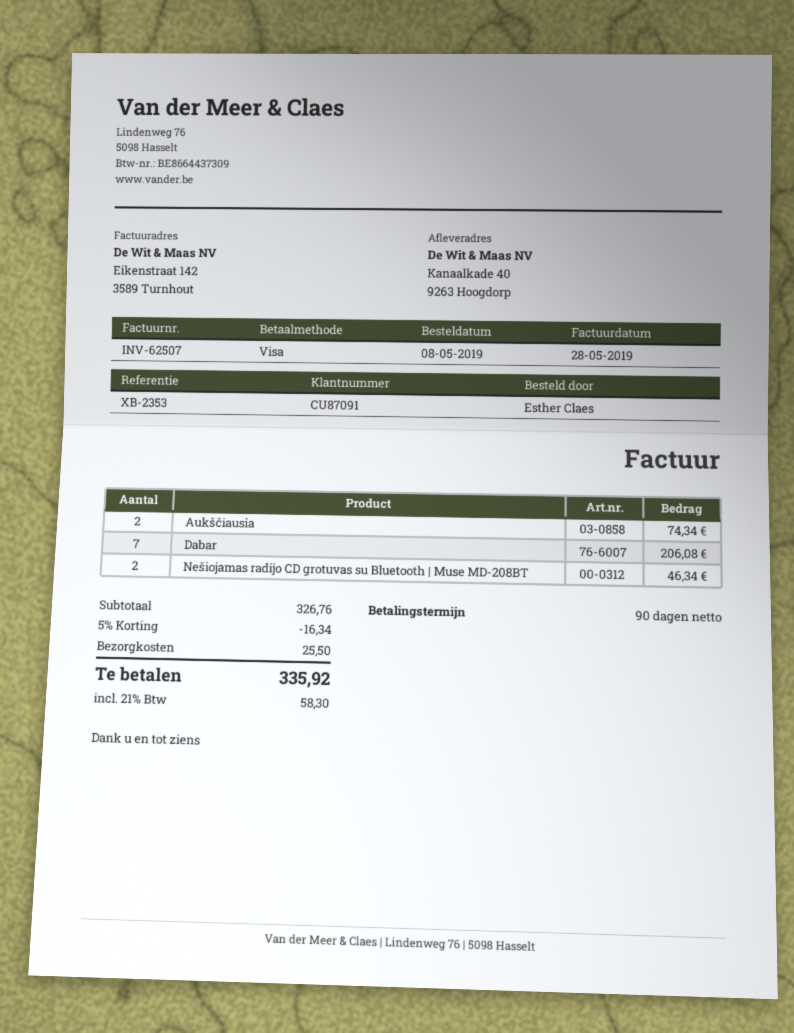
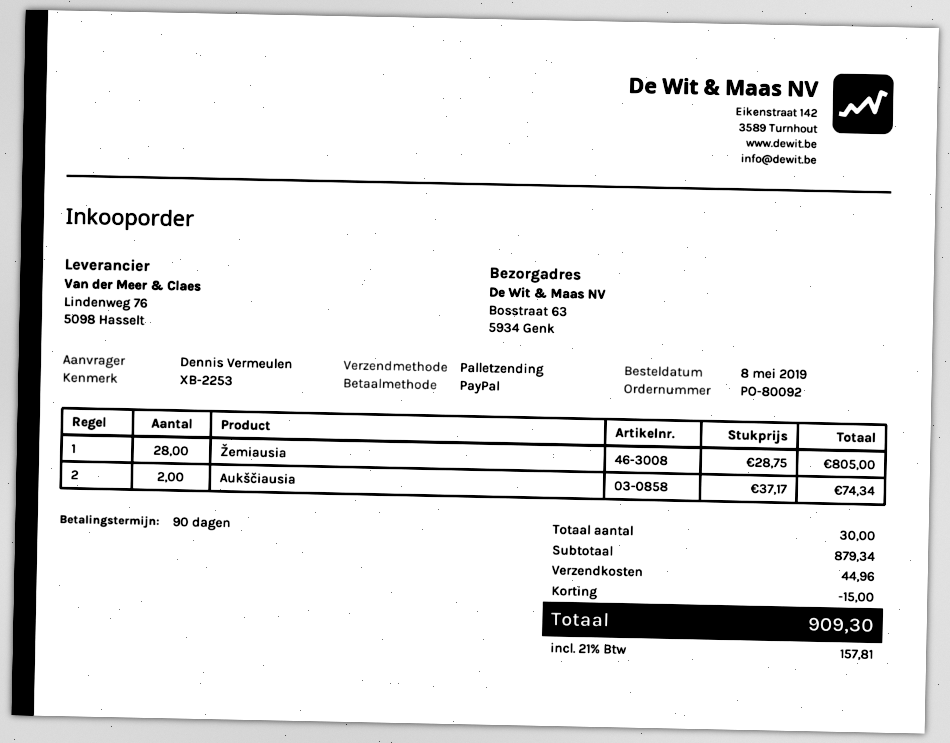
reference: XB-2353 -> XB-2253
ordered by: Esther Claes -> Dennis Vermeulen
payment method: Visa -> PayPal
ship to: Kanaalkade 40, 9263 Hoogdorp -> Bosstraat 63, 5934 Genk
Dabar: 7 for 206.08 -> none
Nešiojamas radijo CD grotuvas su Bluetooth | Muse MD-208BT: 2 for 46.34 -> none
Žemiausia: none -> 28 for 805.00
subtotal: 326.76 -> 879.34
discount: 16.34 -> 15.00
shipping: 25.50 -> 44.96
tax: 21% = 58.30 -> 21% = 157.81
total: 335.92 -> 909.30

